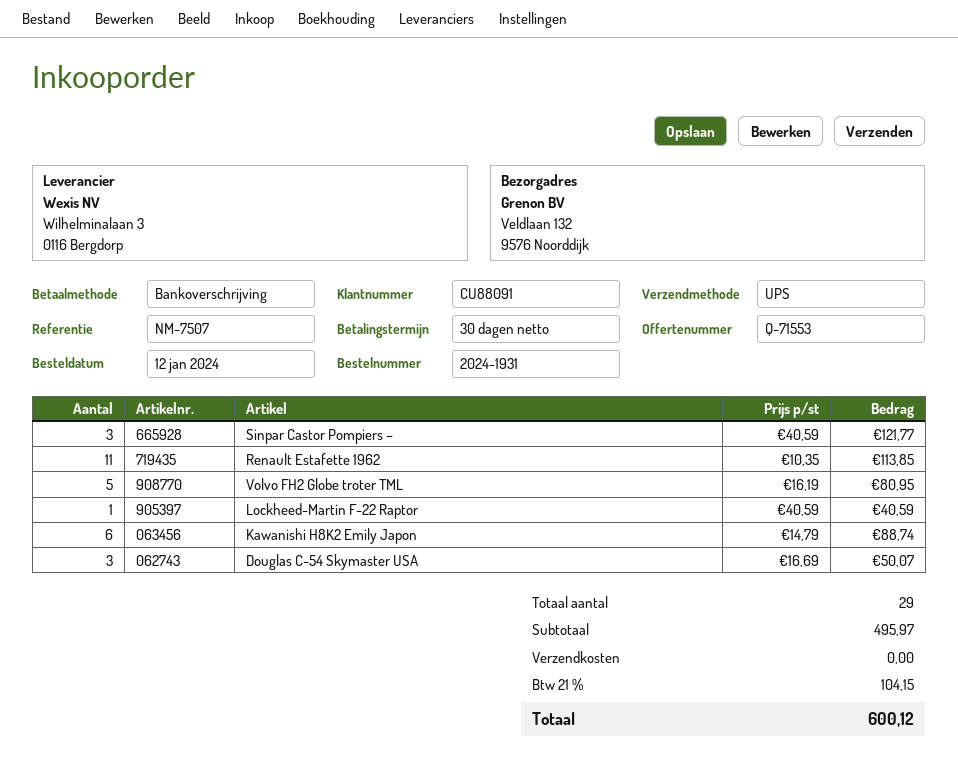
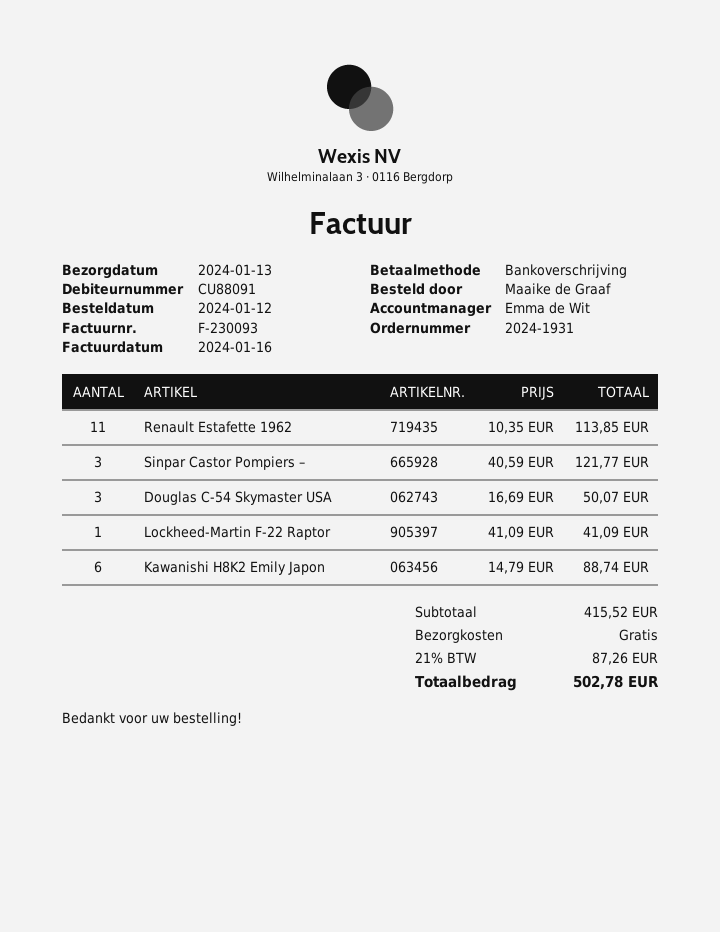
Volvo FH2 Globe troter TML: 5 x 16.19 = 80.95 -> none
Lockheed-Martin F-22 Raptor: 1 x 40.59 = 40.59 -> 1 x 41.09 = 41.09
subtotal: 495.97 -> 415.52
tax: 21% = 104.15 -> 21% = 87.26
total: 600.12 -> 502.78

